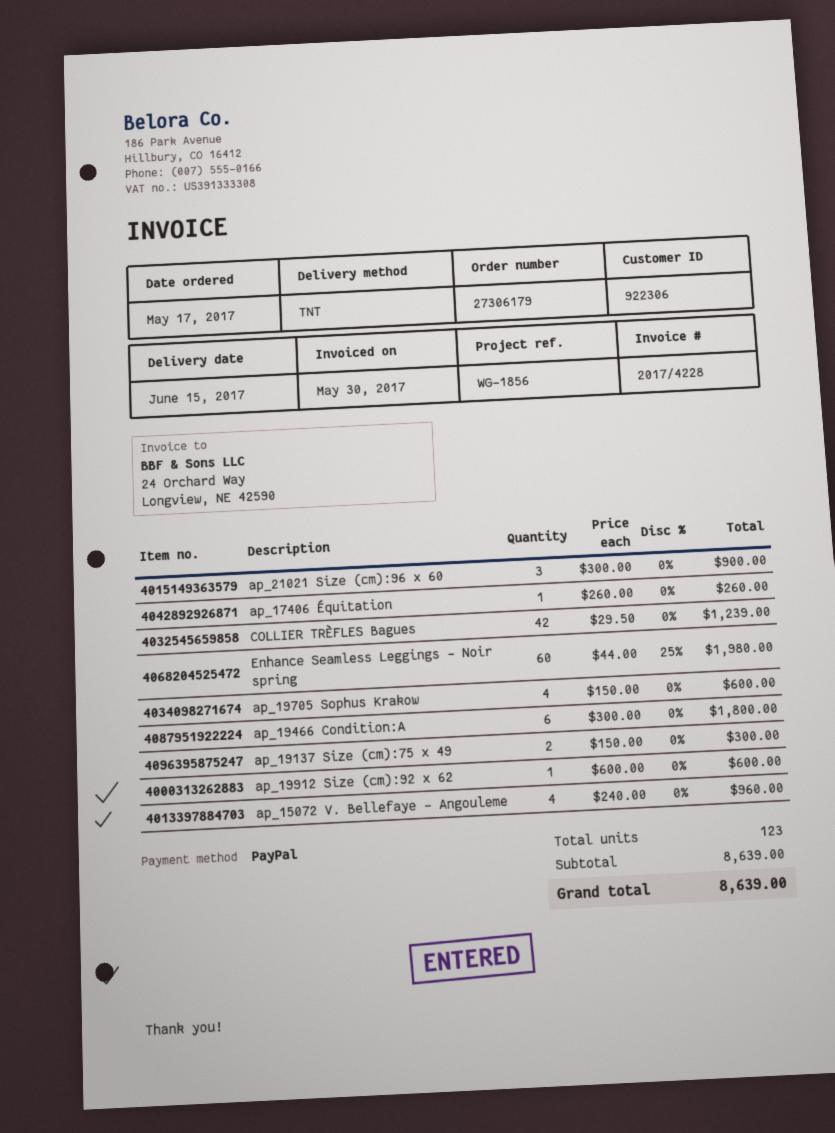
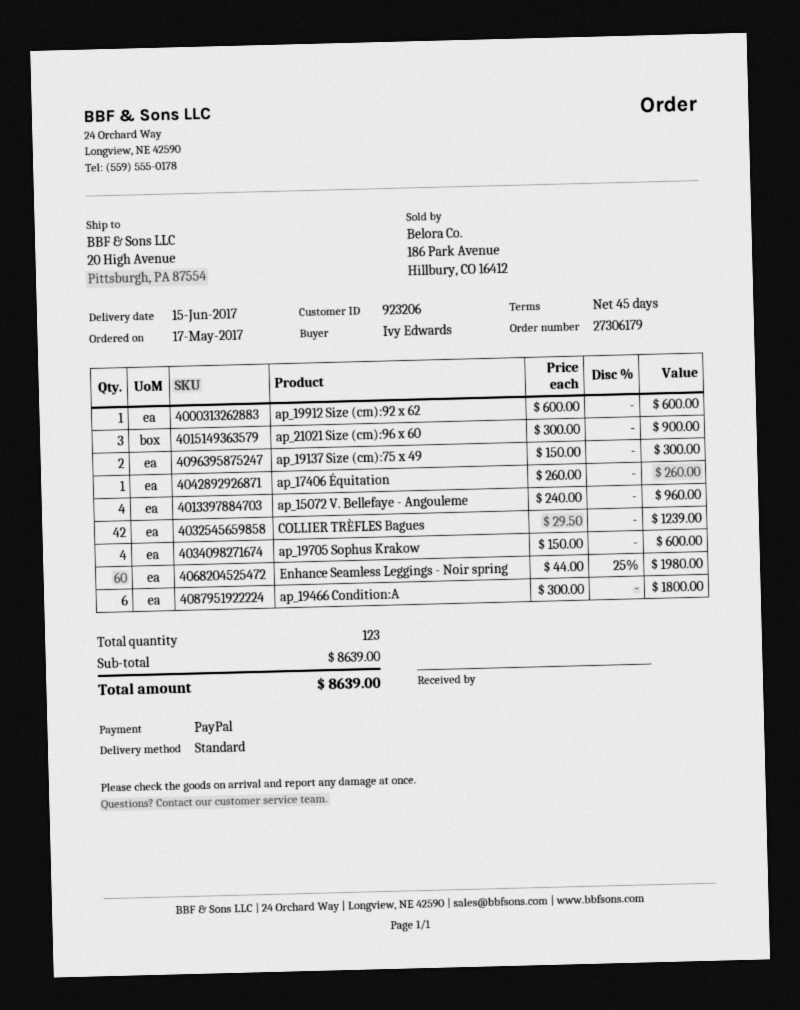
customer number: 922306 -> 923206
shipping method: TNT -> standard

